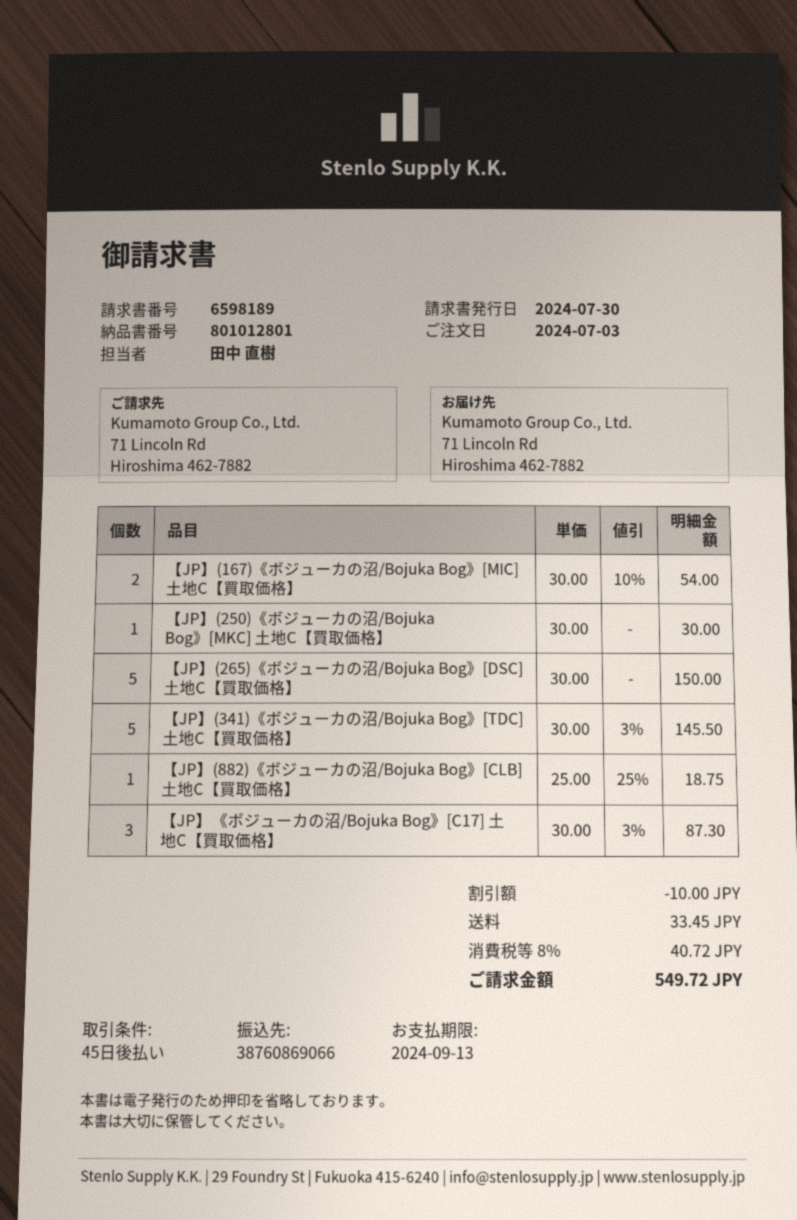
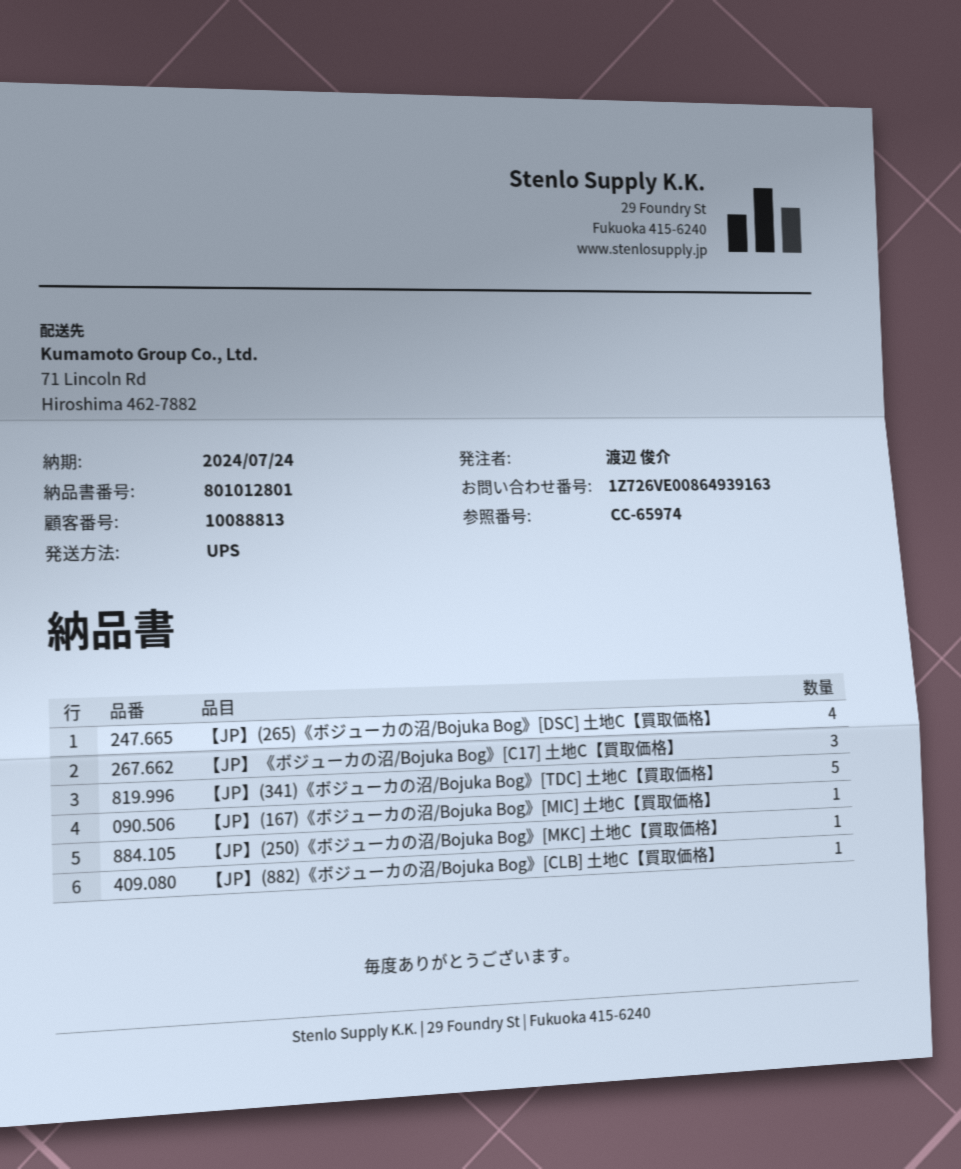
【JP】(167)《ボジューカの沼/Bojuka Bog》[MIC] 土地C【買取価格】: 2 -> 1
【JP】(265)《ボジューカの沼/Bojuka Bog》[DSC] 土地C【買取価格】: 5 -> 4

